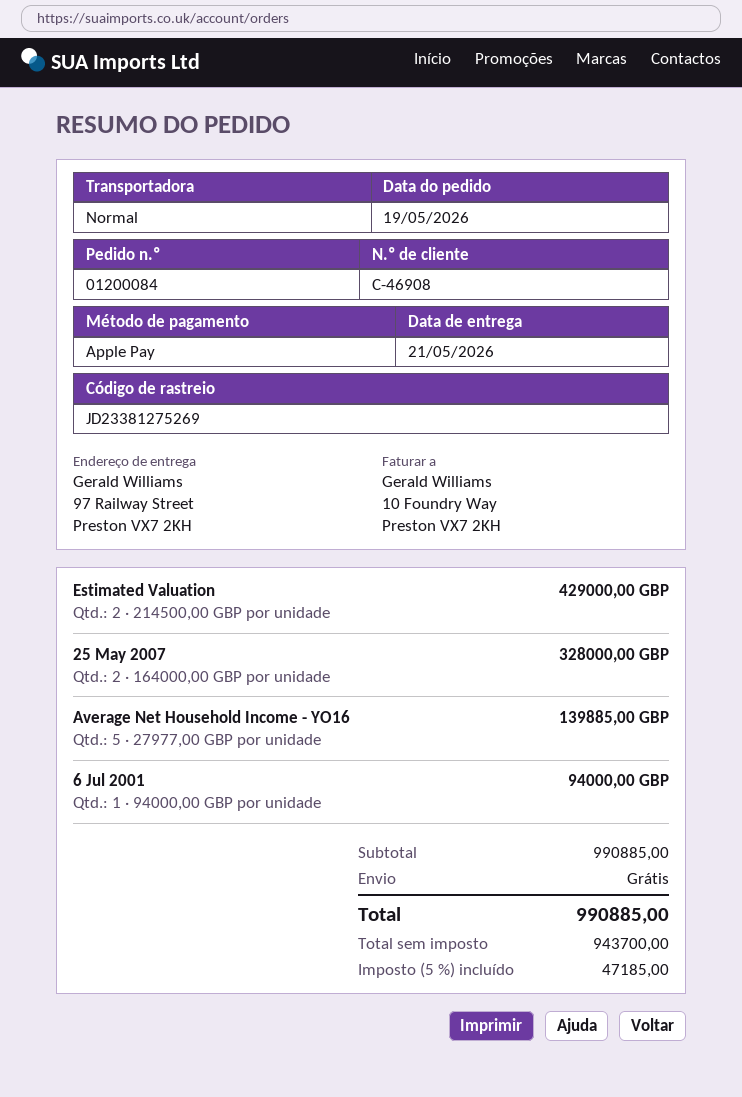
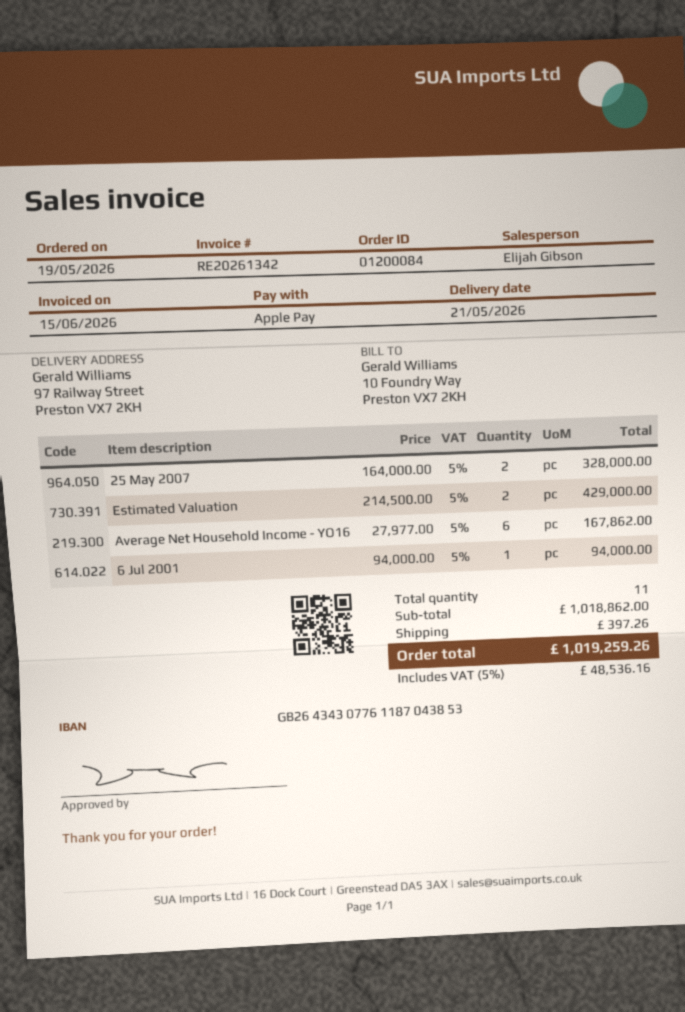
Average Net Household Income - YO16: 5 x 27977.00 = 139885.00 -> 6 x 27977.00 = 167862.00
subtotal: 990885.00 -> 1018862.00
shipping: 0.00 -> 397.26
tax: 5% = 47185.00 -> 5% = 48536.16
total: 990885.00 -> 1019259.26

